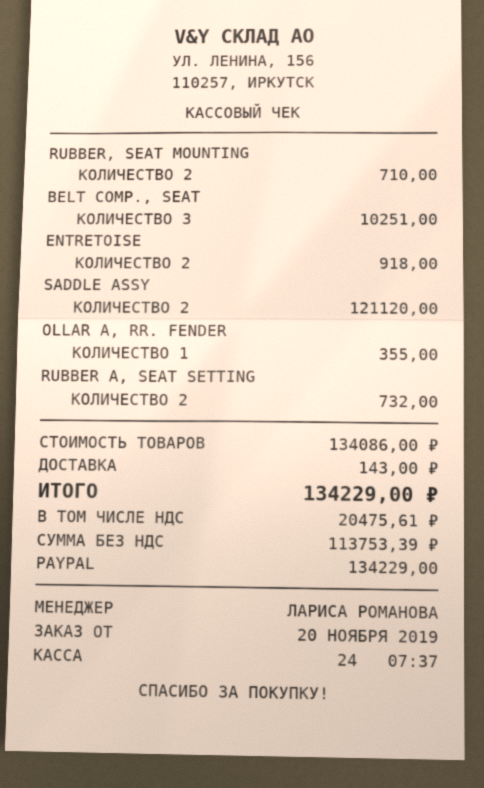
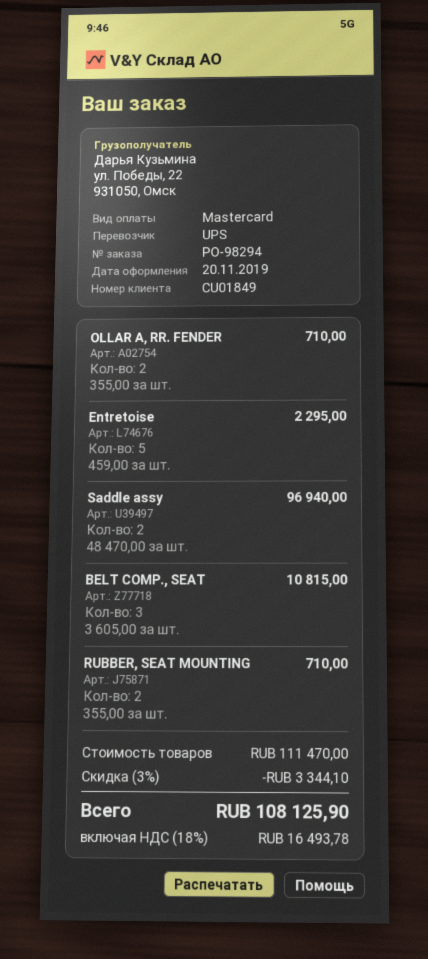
payment method: PayPal -> Mastercard
BELT COMP., SEAT: 3 for 10251.00 -> 3 for 10815.00
ENTRETOISE: 2 for 918.00 -> 5 for 2295.00
SADDLE ASSY: 2 for 121120.00 -> 2 for 96940.00
OLLAR A, RR. FENDER: 1 for 355.00 -> 2 for 710.00
RUBBER A, SEAT SETTING: 2 for 732.00 -> none
subtotal: 134086.00 -> 111470.00
discount: none -> 3% = 3344.10
shipping: 143.00 -> none
tax: 20475.61 -> 16493.78
total: 134229.00 -> 108125.90

